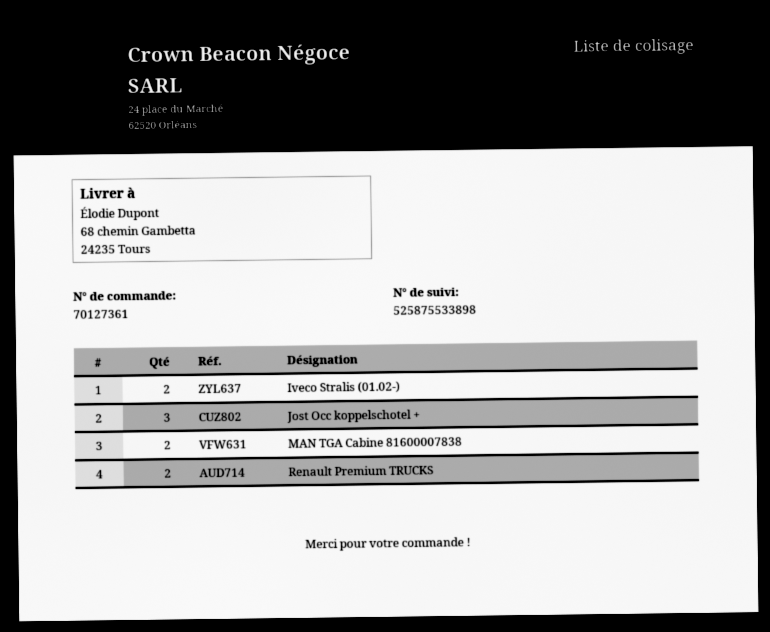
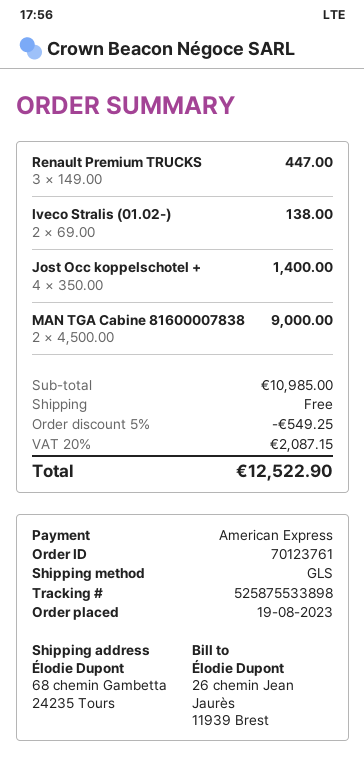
order number: 70127361 -> 70123761
Jost Occ koppelschotel +: 3 -> 4
Renault Premium TRUCKS: 2 -> 3

